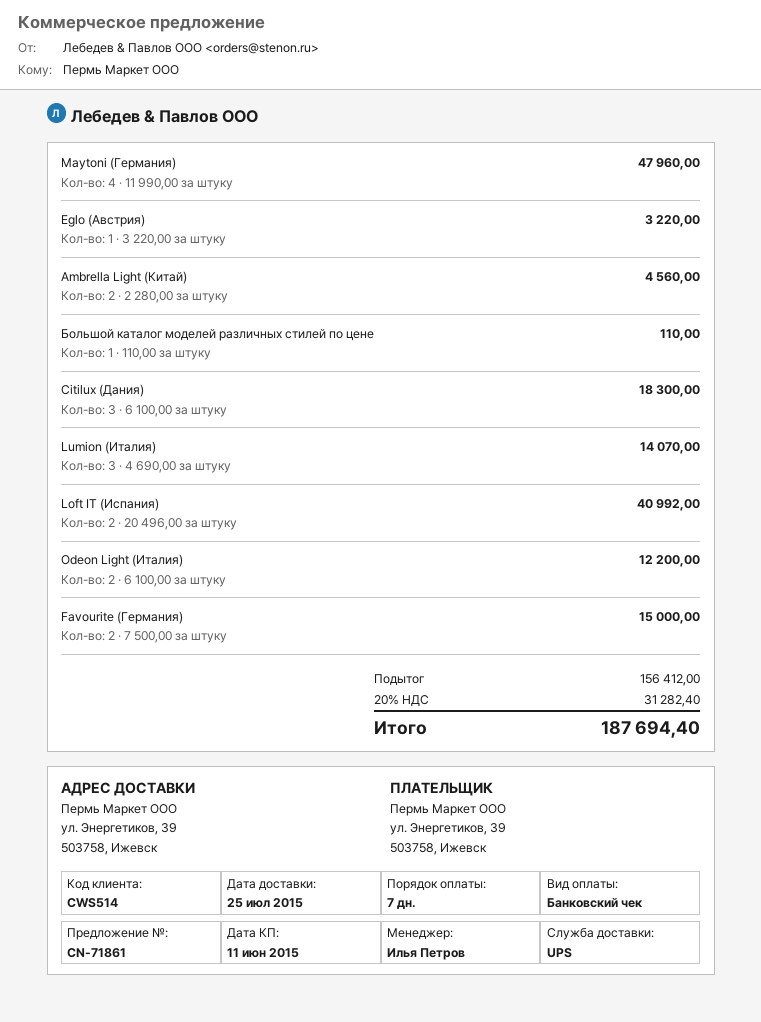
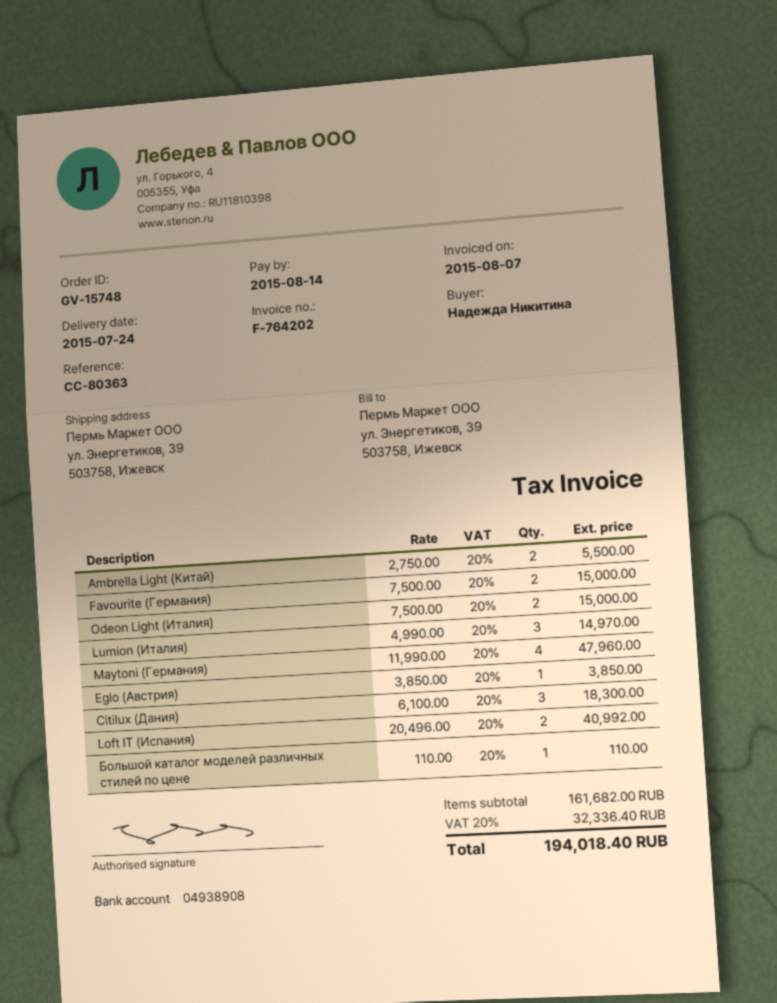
delivery date: 2015-07-25 -> 2015-07-24
Eglo (Австрия): 1 x 3220.00 = 3220.00 -> 1 x 3850.00 = 3850.00
Ambrella Light (Китай): 2 x 2280.00 = 4560.00 -> 2 x 2750.00 = 5500.00
Lumion (Италия): 3 x 4690.00 = 14070.00 -> 3 x 4990.00 = 14970.00
Odeon Light (Италия): 2 x 6100.00 = 12200.00 -> 2 x 7500.00 = 15000.00
subtotal: 156412.00 -> 161682.00
tax: 20% = 31282.40 -> 20% = 32336.40
total: 187694.40 -> 194018.40

